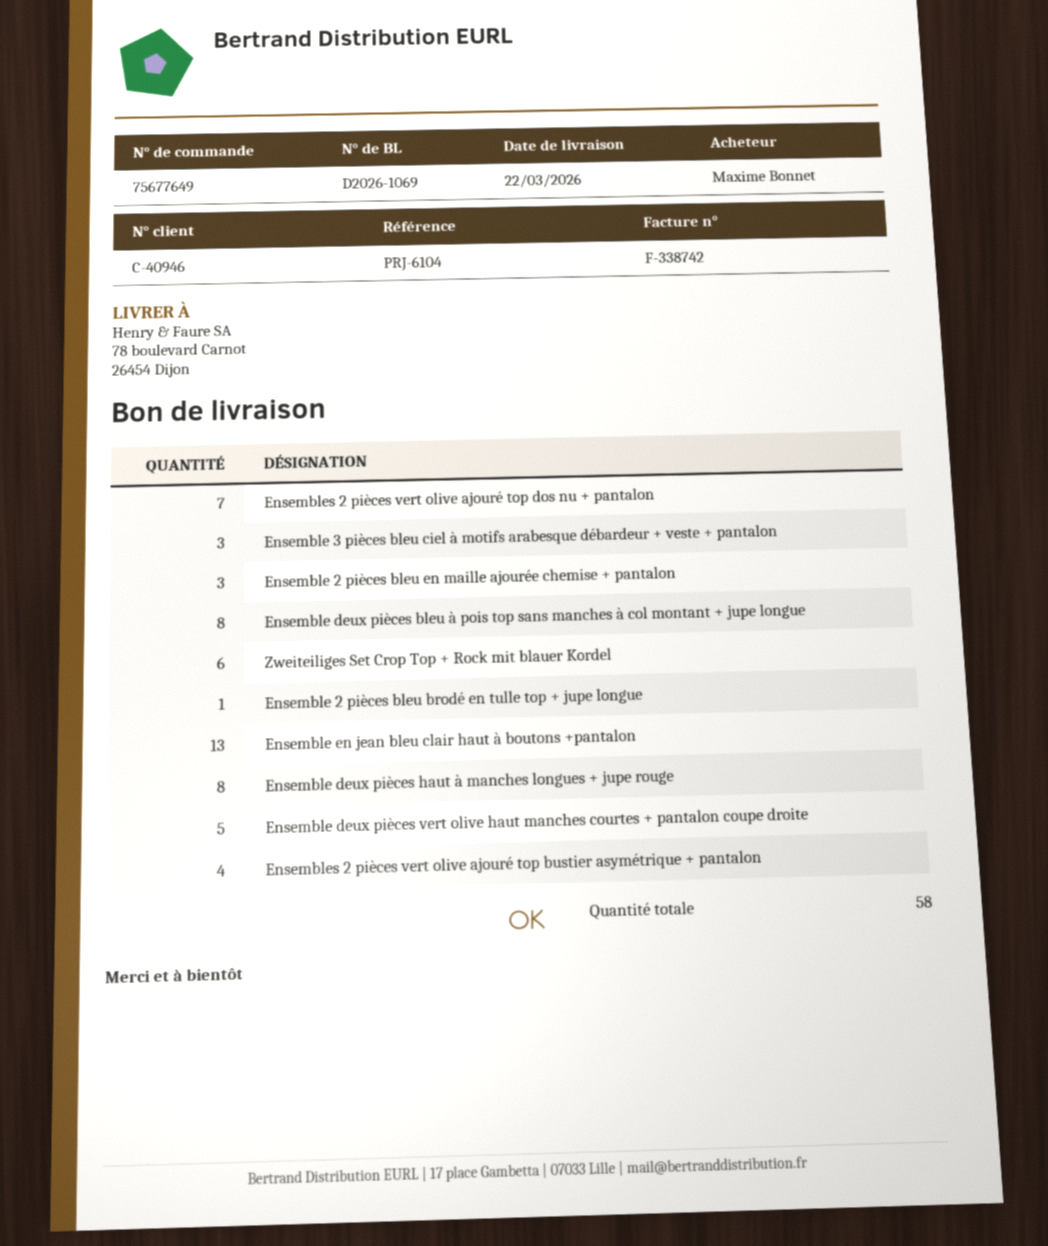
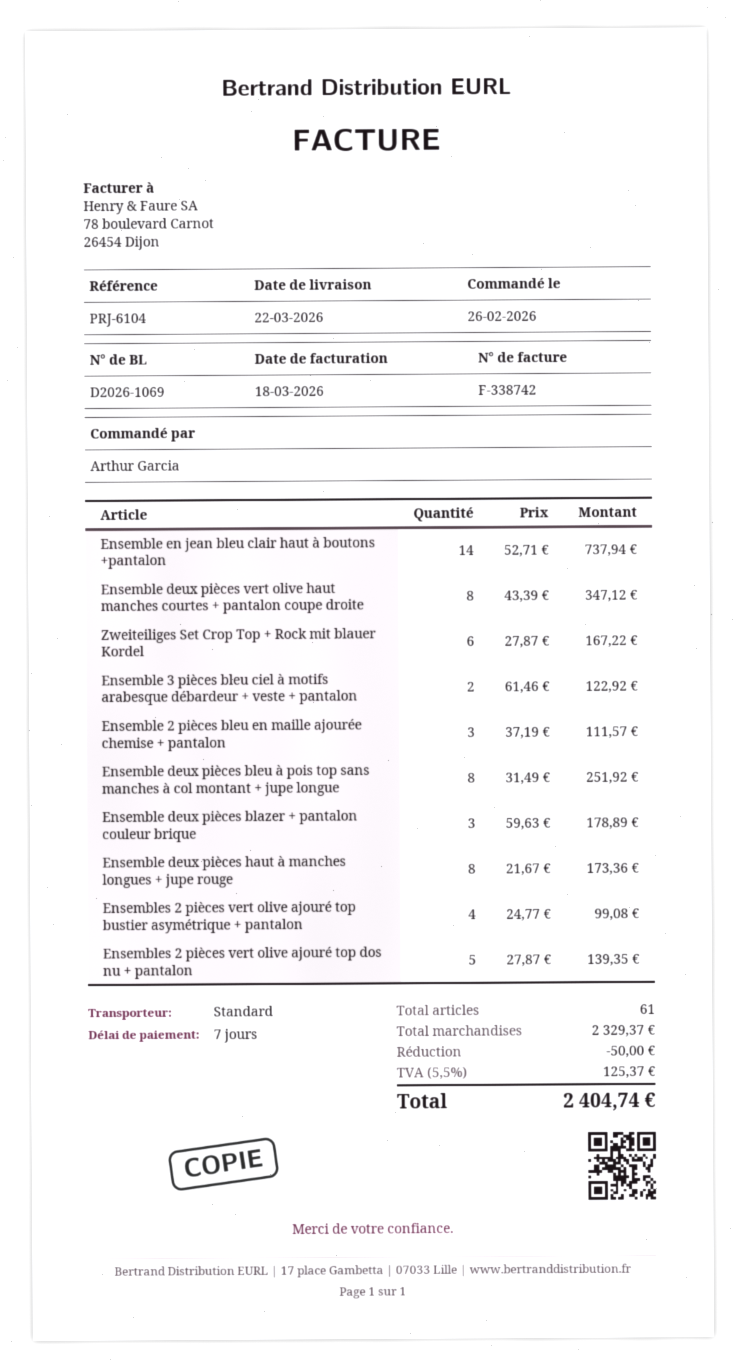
ordered by: Maxime Bonnet -> Arthur Garcia
Ensembles 2 pièces vert olive ajouré top dos nu + pantalon: 7 -> 5
Ensemble 3 pièces bleu ciel à motifs arabesque débardeur + veste + pantalon: 3 -> 2
Ensemble 2 pièces bleu brodé en tulle top + jupe longue: 1 -> none
Ensemble en jean bleu clair haut à boutons +pantalon: 13 -> 14
Ensemble deux pièces vert olive haut manches courtes + pantalon coupe droite: 5 -> 8
Ensemble deux pièces blazer + pantalon couleur brique: none -> 3
total quantity: 58 -> 61

